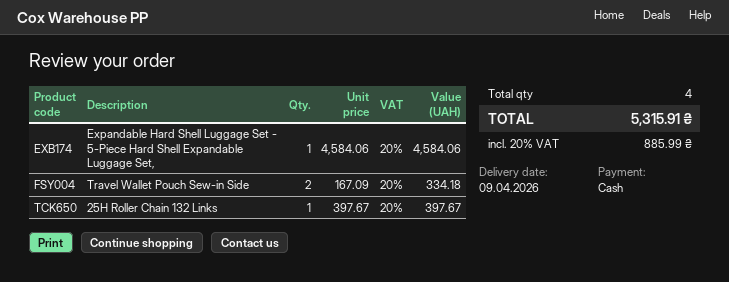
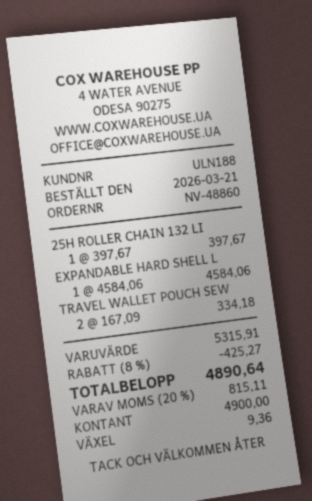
discount: none -> 8% = 425.27
tax: 20% = 885.99 -> 20% = 815.11
total: 5315.91 -> 4890.64

